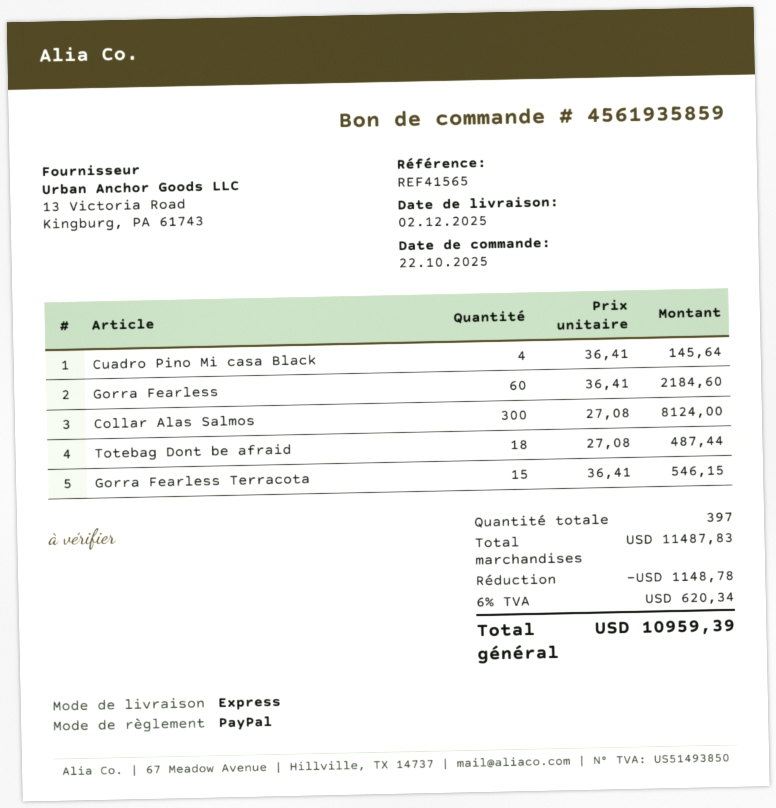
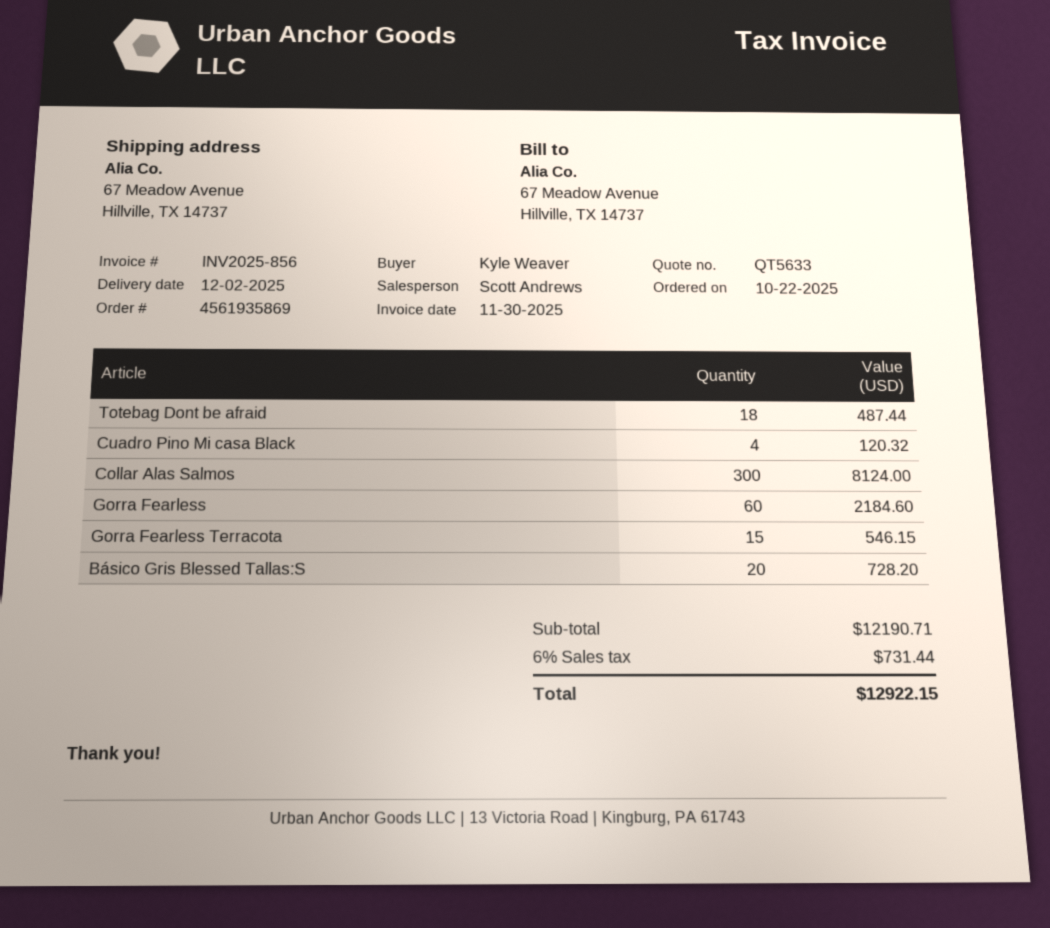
order number: 4561935859 -> 4561935869
Cuadro Pino Mi casa Black: 4 for 145.64 -> 4 for 120.32
Básico Gris Blessed Tallas:S: none -> 20 for 728.20
subtotal: 11487.83 -> 12190.71
discount: 1148.78 -> none
tax: 6% = 620.34 -> 6% = 731.44
total: 10959.39 -> 12922.15

